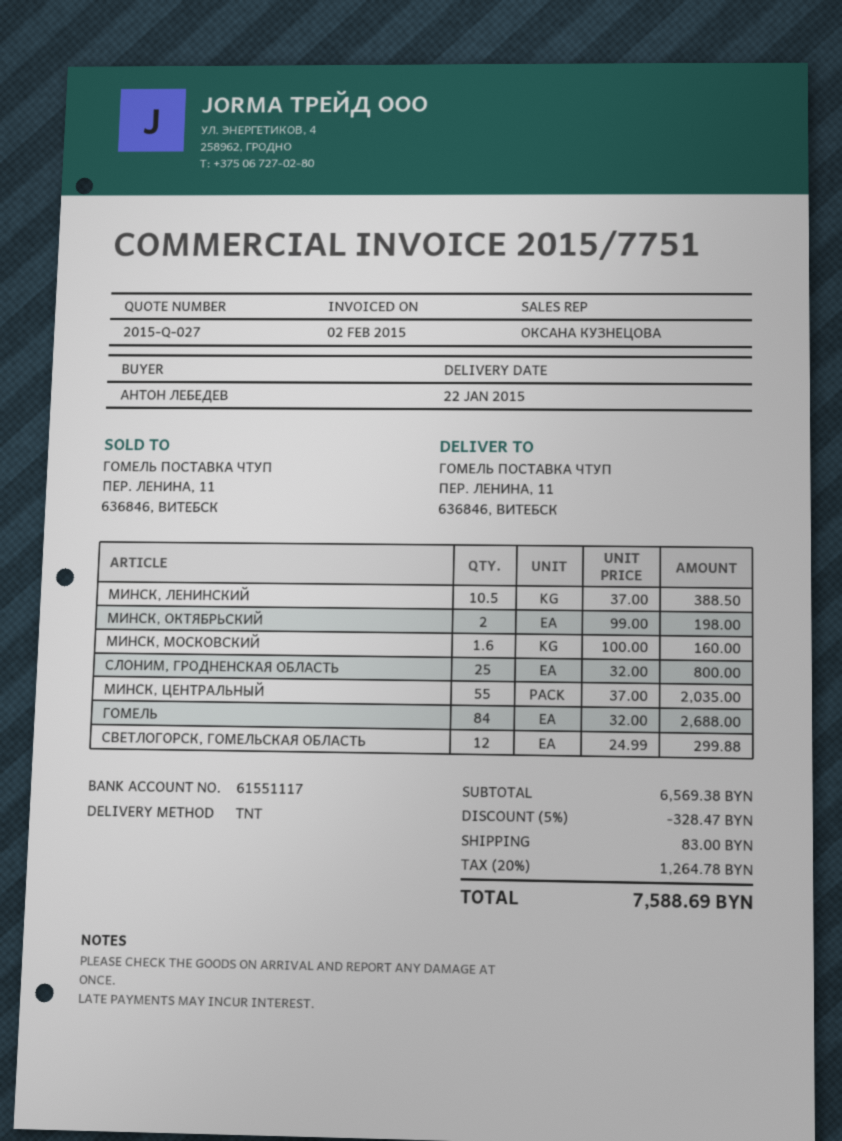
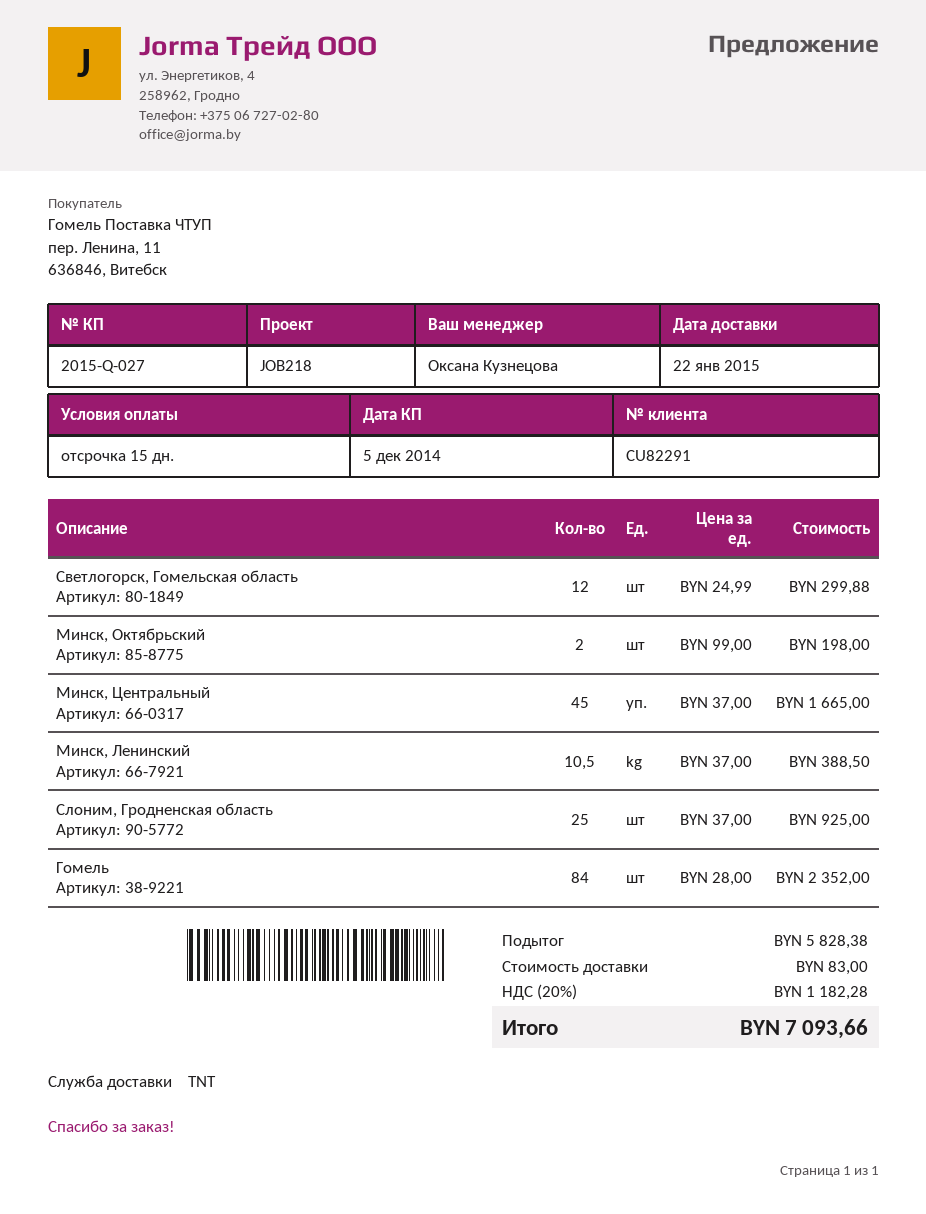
МИНСК, МОСКОВСКИЙ: 1.6 x 100.00 = 160.00 -> none
СЛОНИМ, ГРОДНЕНСКАЯ ОБЛАСТЬ: 25 x 32.00 = 800.00 -> 25 x 37.00 = 925.00
МИНСК, ЦЕНТРАЛЬНЫЙ: 55 x 37.00 = 2035.00 -> 45 x 37.00 = 1665.00
ГОМЕЛЬ: 84 x 32.00 = 2688.00 -> 84 x 28.00 = 2352.00
subtotal: 6569.38 -> 5828.38
discount: 5% = 328.47 -> none
tax: 20% = 1264.78 -> 20% = 1182.28
total: 7588.69 -> 7093.66

